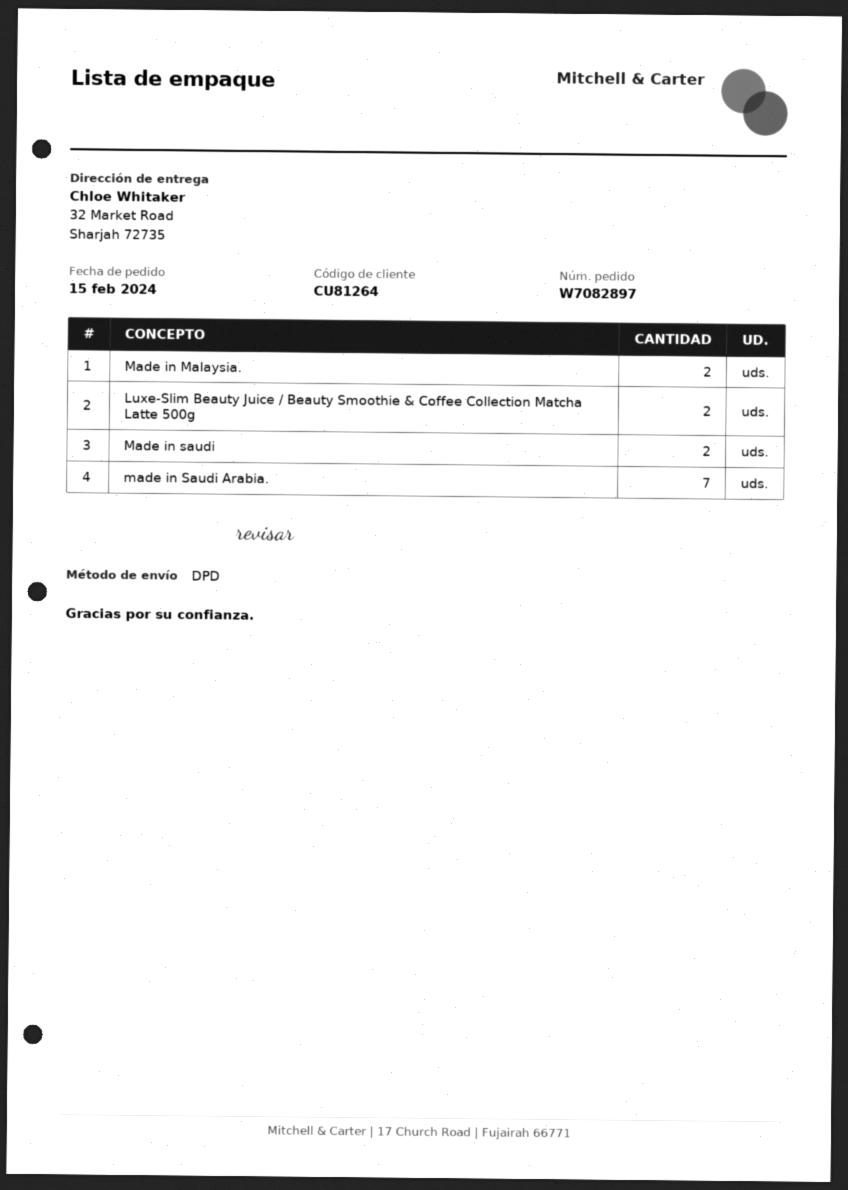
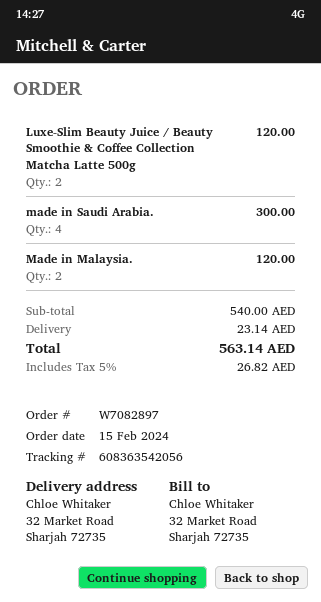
Made in saudi: 2 -> none
made in Saudi Arabia.: 7 -> 4

